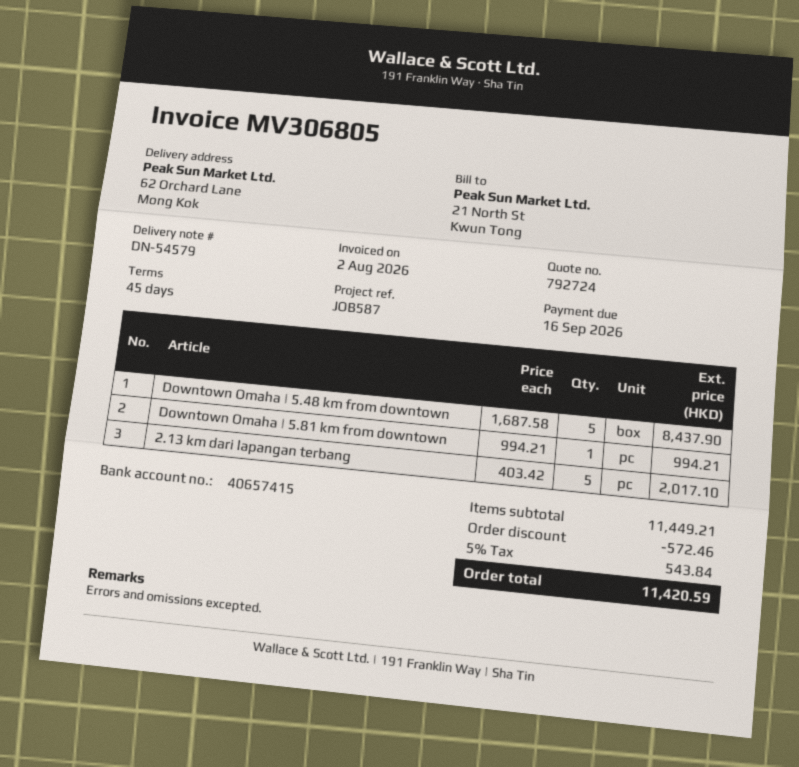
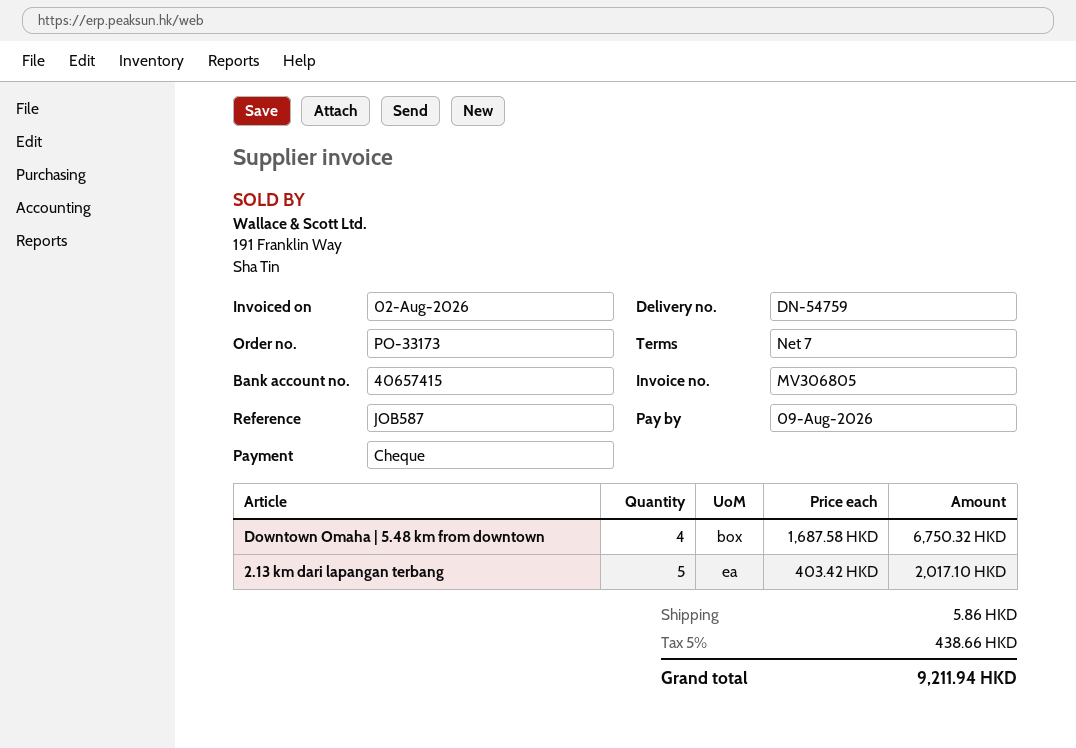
delivery note number: DN-54579 -> DN-54759
payment terms: 45 days -> 7 days
due date: 2026-09-16 -> 2026-08-09
Downtown Omaha | 5.48 km from downtown: 5 x 1687.58 = 8437.90 -> 4 x 1687.58 = 6750.32
Downtown Omaha | 5.81 km from downtown: 1 x 994.21 = 994.21 -> none
discount: 572.46 -> none
shipping: none -> 5.86
tax: 5% = 543.84 -> 5% = 438.66
total: 11420.59 -> 9211.94

